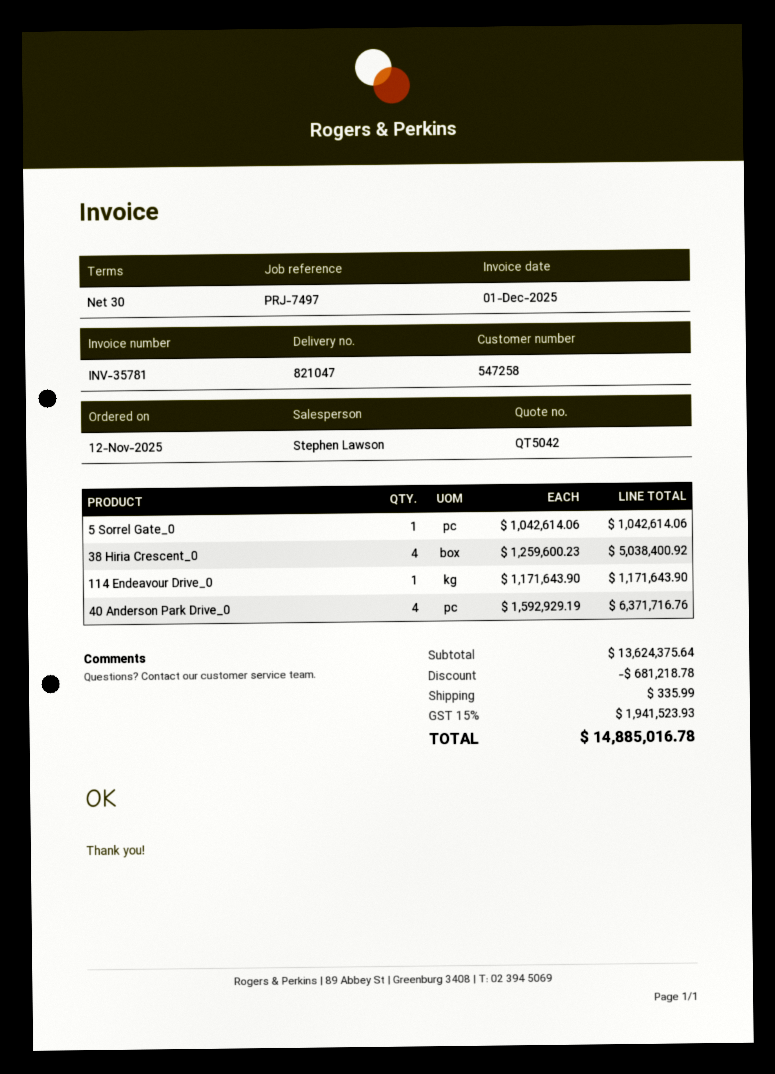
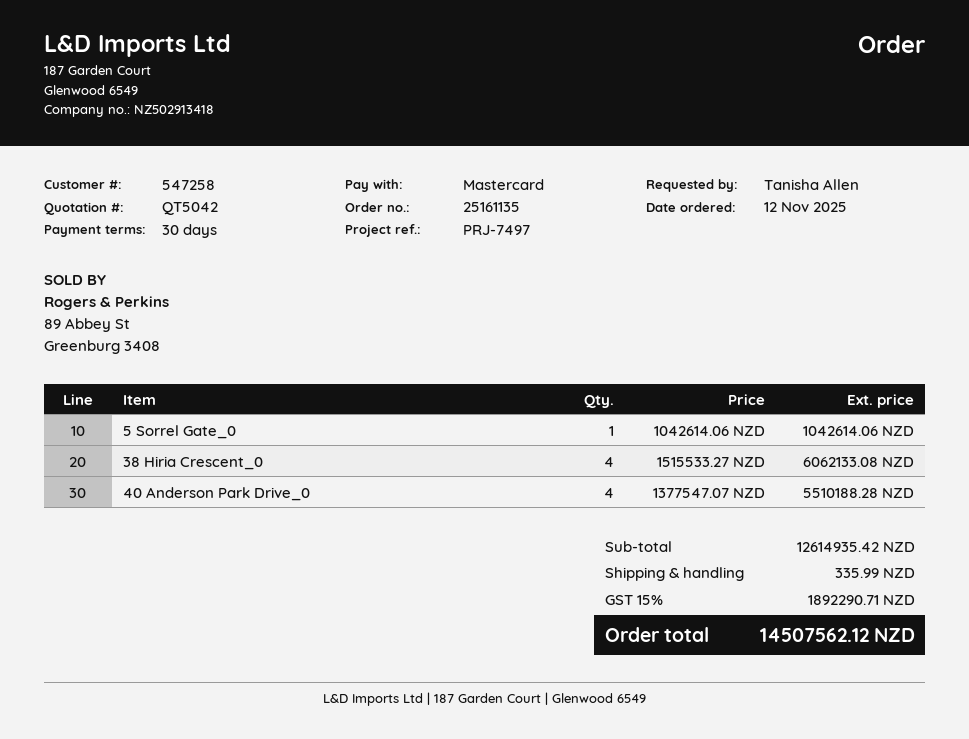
38 Hiria Crescent_0: 4 x 1259600.23 = 5038400.92 -> 4 x 1515533.27 = 6062133.08
114 Endeavour Drive_0: 1 x 1171643.90 = 1171643.90 -> none
40 Anderson Park Drive_0: 4 x 1592929.19 = 6371716.76 -> 4 x 1377547.07 = 5510188.28
subtotal: 13624375.64 -> 12614935.42
discount: 681218.78 -> none
tax: 15% = 1941523.93 -> 15% = 1892290.71
total: 14885016.78 -> 14507562.12

